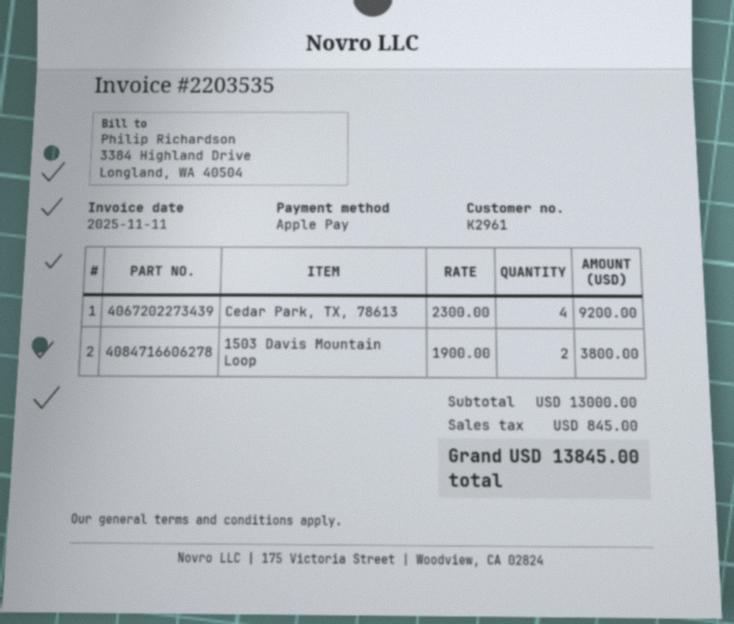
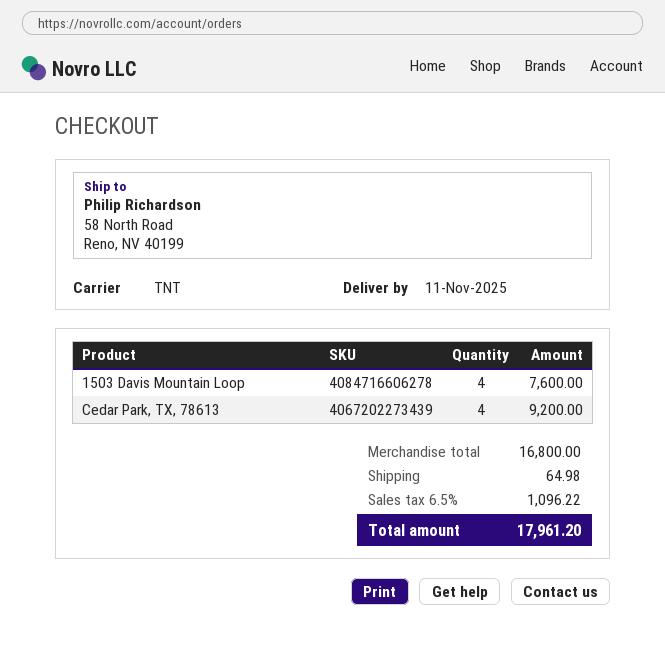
1503 Davis Mountain Loop: 2 for 3800.00 -> 4 for 7600.00
subtotal: 13000.00 -> 16800.00
shipping: none -> 64.98
tax: 845.00 -> 1096.22
total: 13845.00 -> 17961.20

